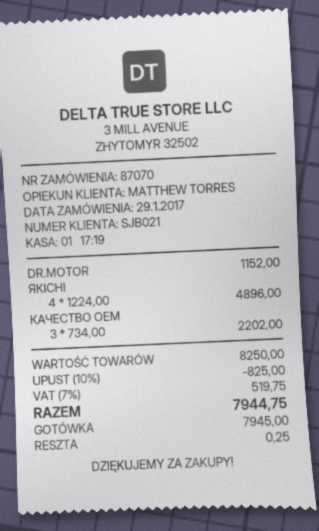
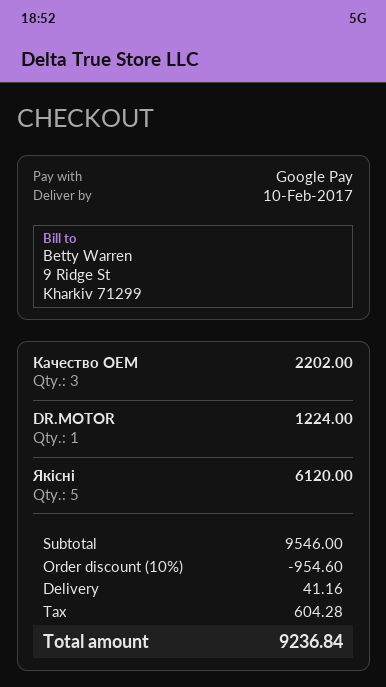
payment method: cash -> Google Pay
DR.MOTOR: 1 for 1152.00 -> 1 for 1224.00
ЯКІСНІ: 4 for 4896.00 -> 5 for 6120.00
subtotal: 8250.00 -> 9546.00
discount: 10% = 825.00 -> 10% = 954.60
shipping: none -> 41.16
tax: 519.75 -> 604.28
total: 7944.75 -> 9236.84

